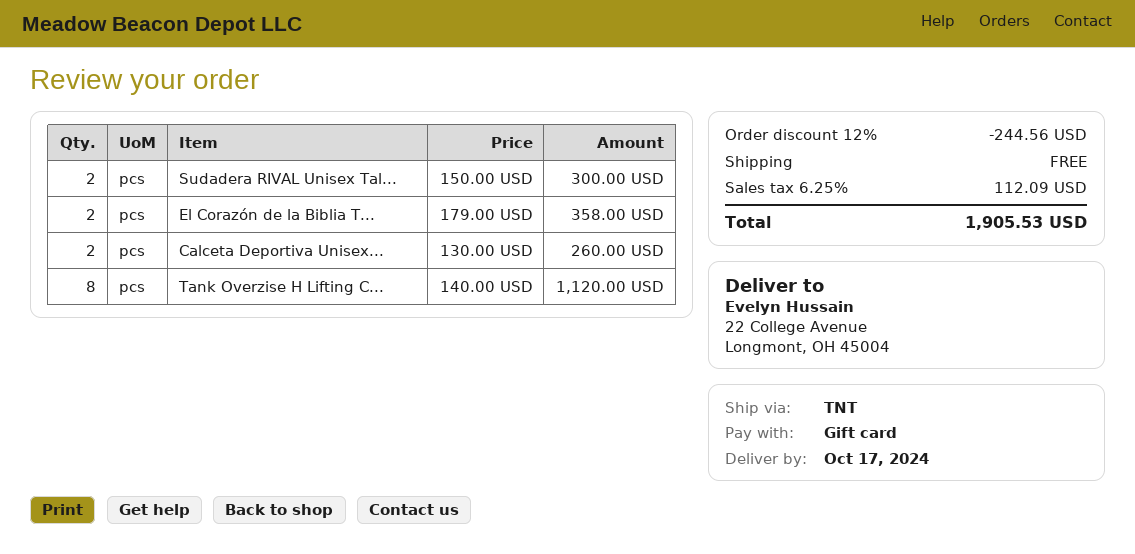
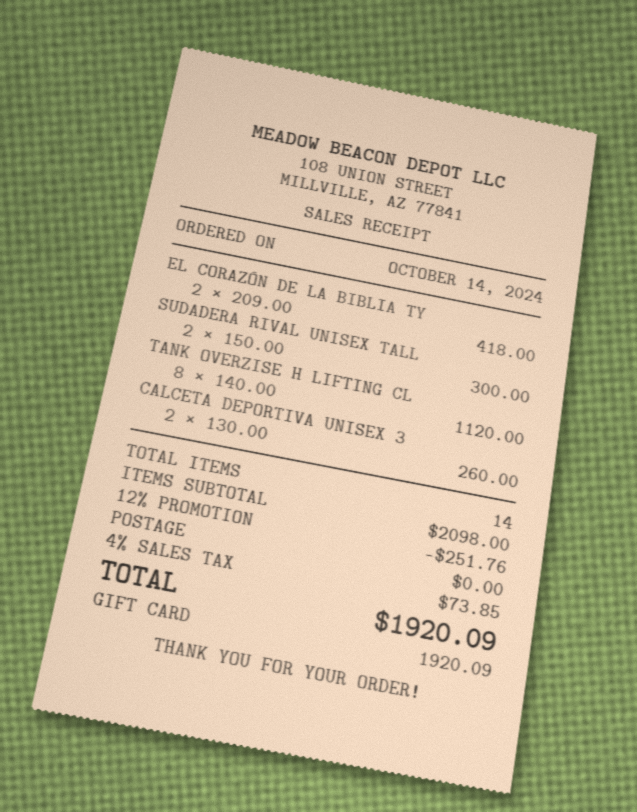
El Corazón de la Biblia T...: 2 x 179.00 = 358.00 -> 2 x 209.00 = 418.00
discount: 12% = 244.56 -> 12% = 251.76
tax: 6.25% = 112.09 -> 4% = 73.85
total: 1905.53 -> 1920.09

